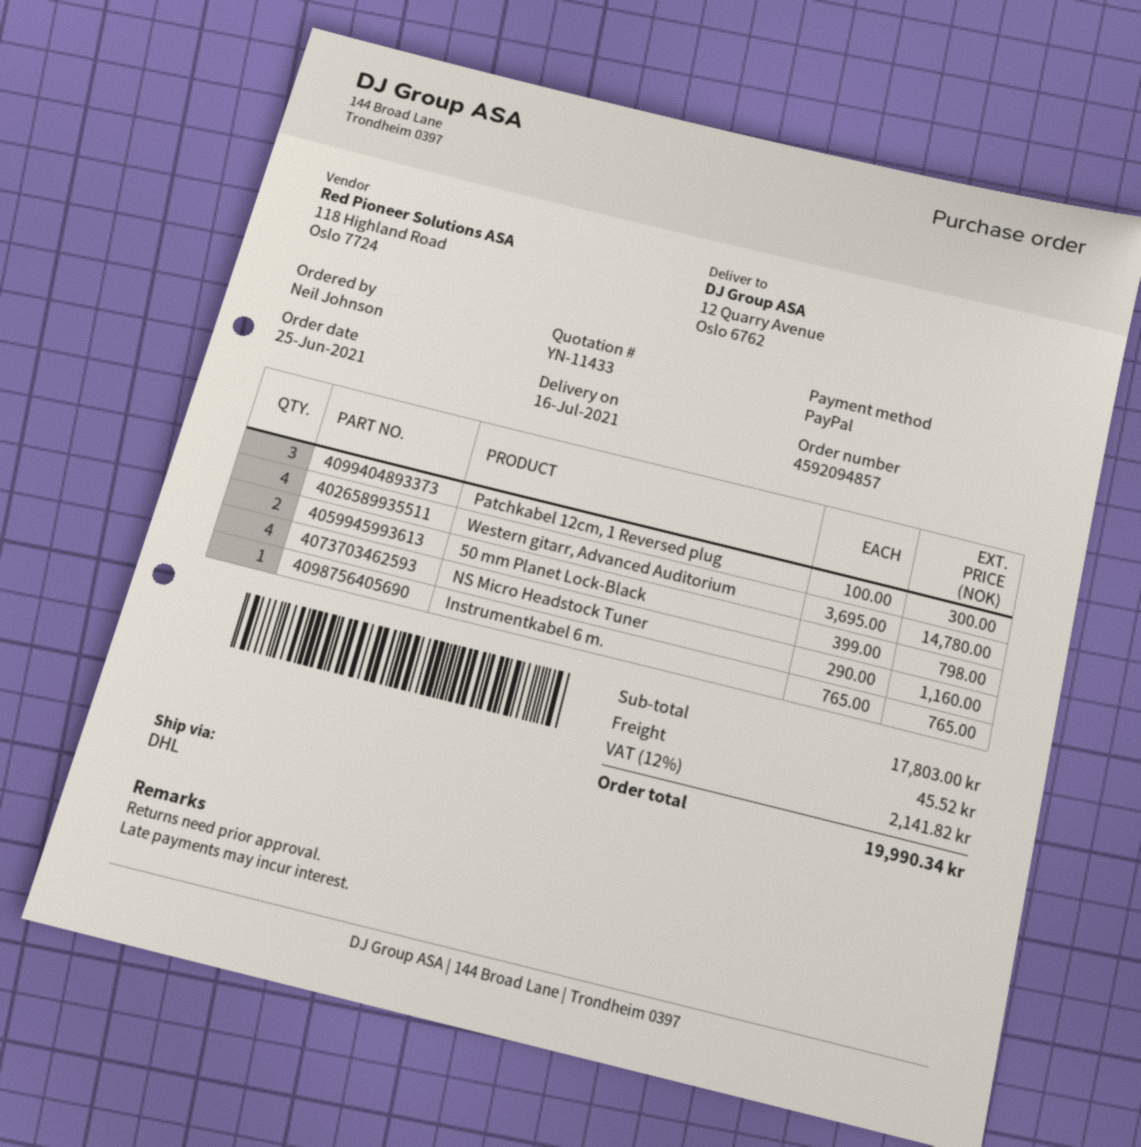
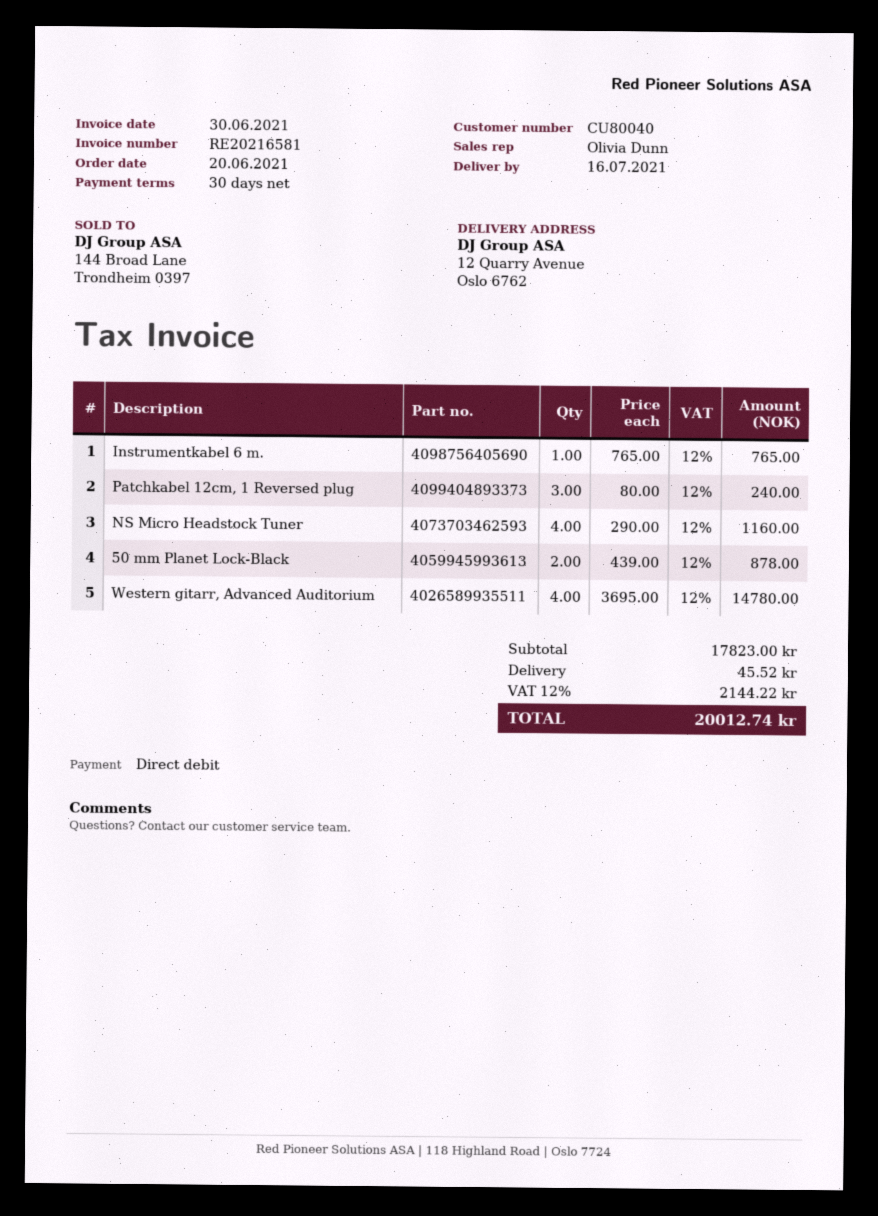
order date: 2021-06-25 -> 2021-06-20
payment method: PayPal -> direct debit
Patchkabel 12cm, 1 Reversed plug: 3 x 100.00 = 300.00 -> 3 x 80.00 = 240.00
50 mm Planet Lock-Black: 2 x 399.00 = 798.00 -> 2 x 439.00 = 878.00
subtotal: 17803.00 -> 17823.00
tax: 12% = 2141.82 -> 12% = 2144.22
total: 19990.34 -> 20012.74

